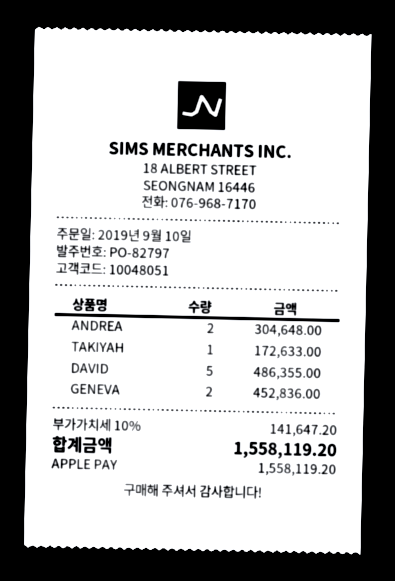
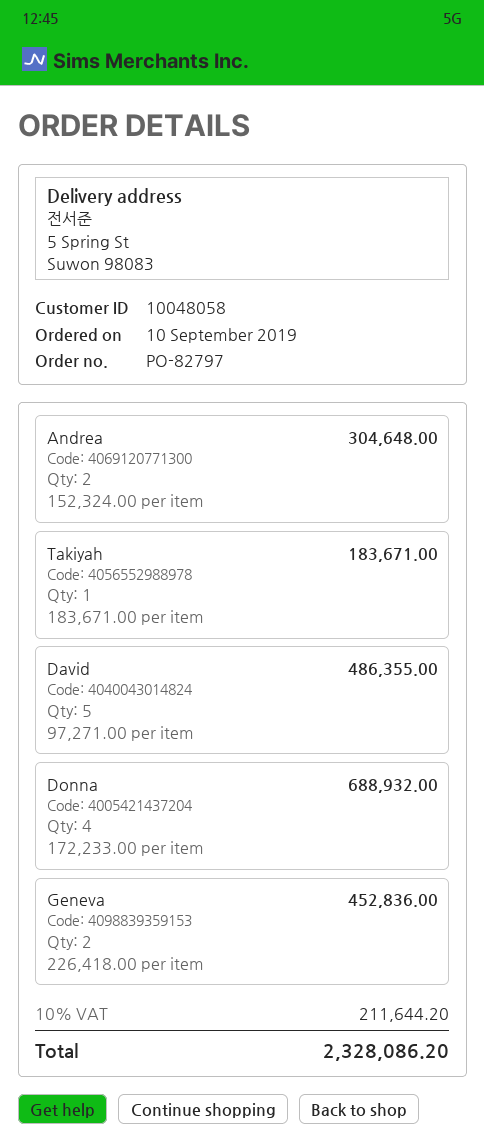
customer number: 10048051 -> 10048058
TAKIYAH: 1 for 172633.00 -> 1 for 183671.00
Donna: none -> 4 for 688932.00
tax: 10% = 141647.20 -> 10% = 211644.20
total: 1558119.20 -> 2328086.20

